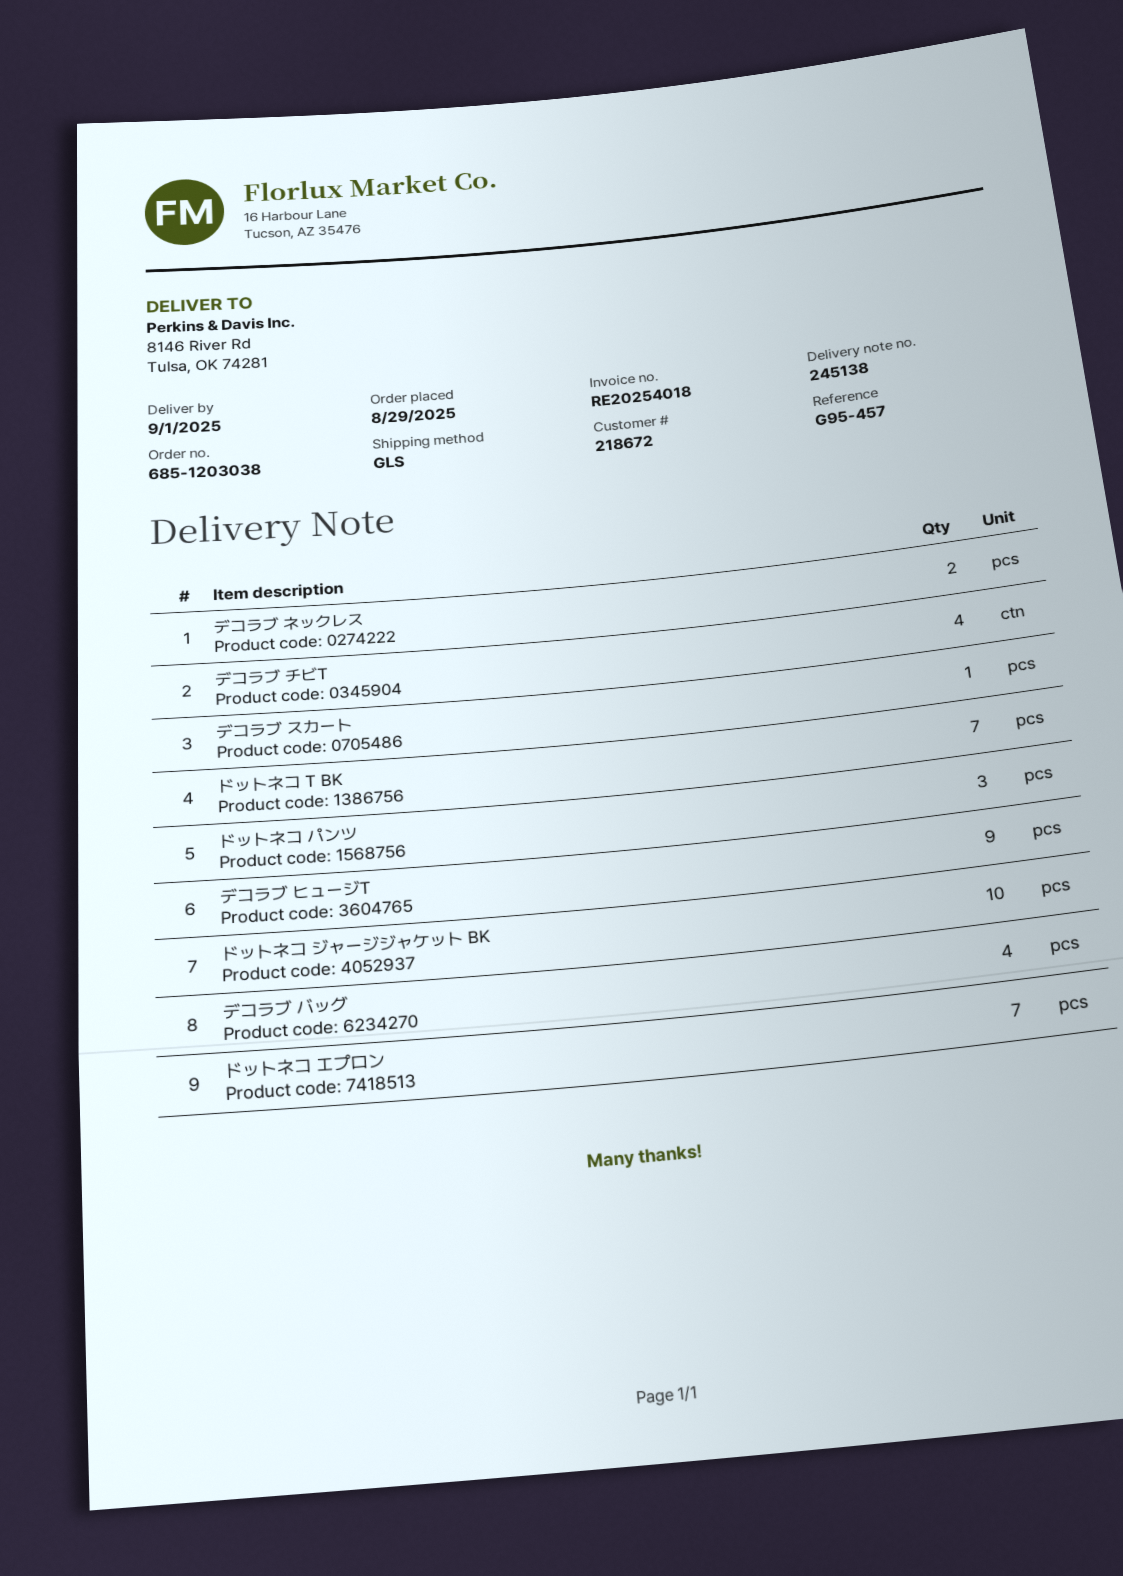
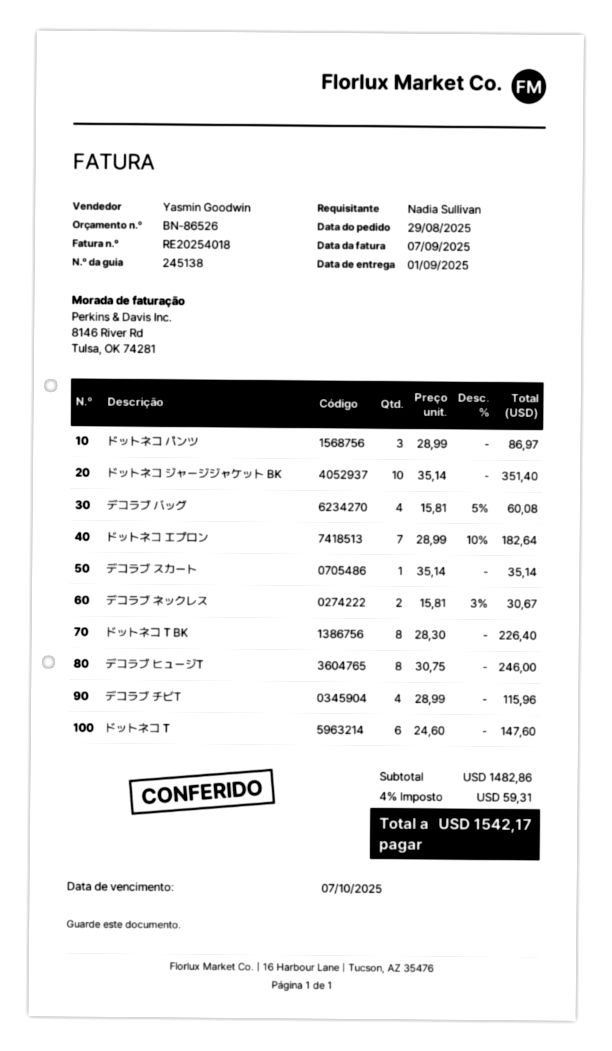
ドットネコ T BK: 7 -> 8
デコラブ ヒュージT: 9 -> 8
ドットネコ T: none -> 6

